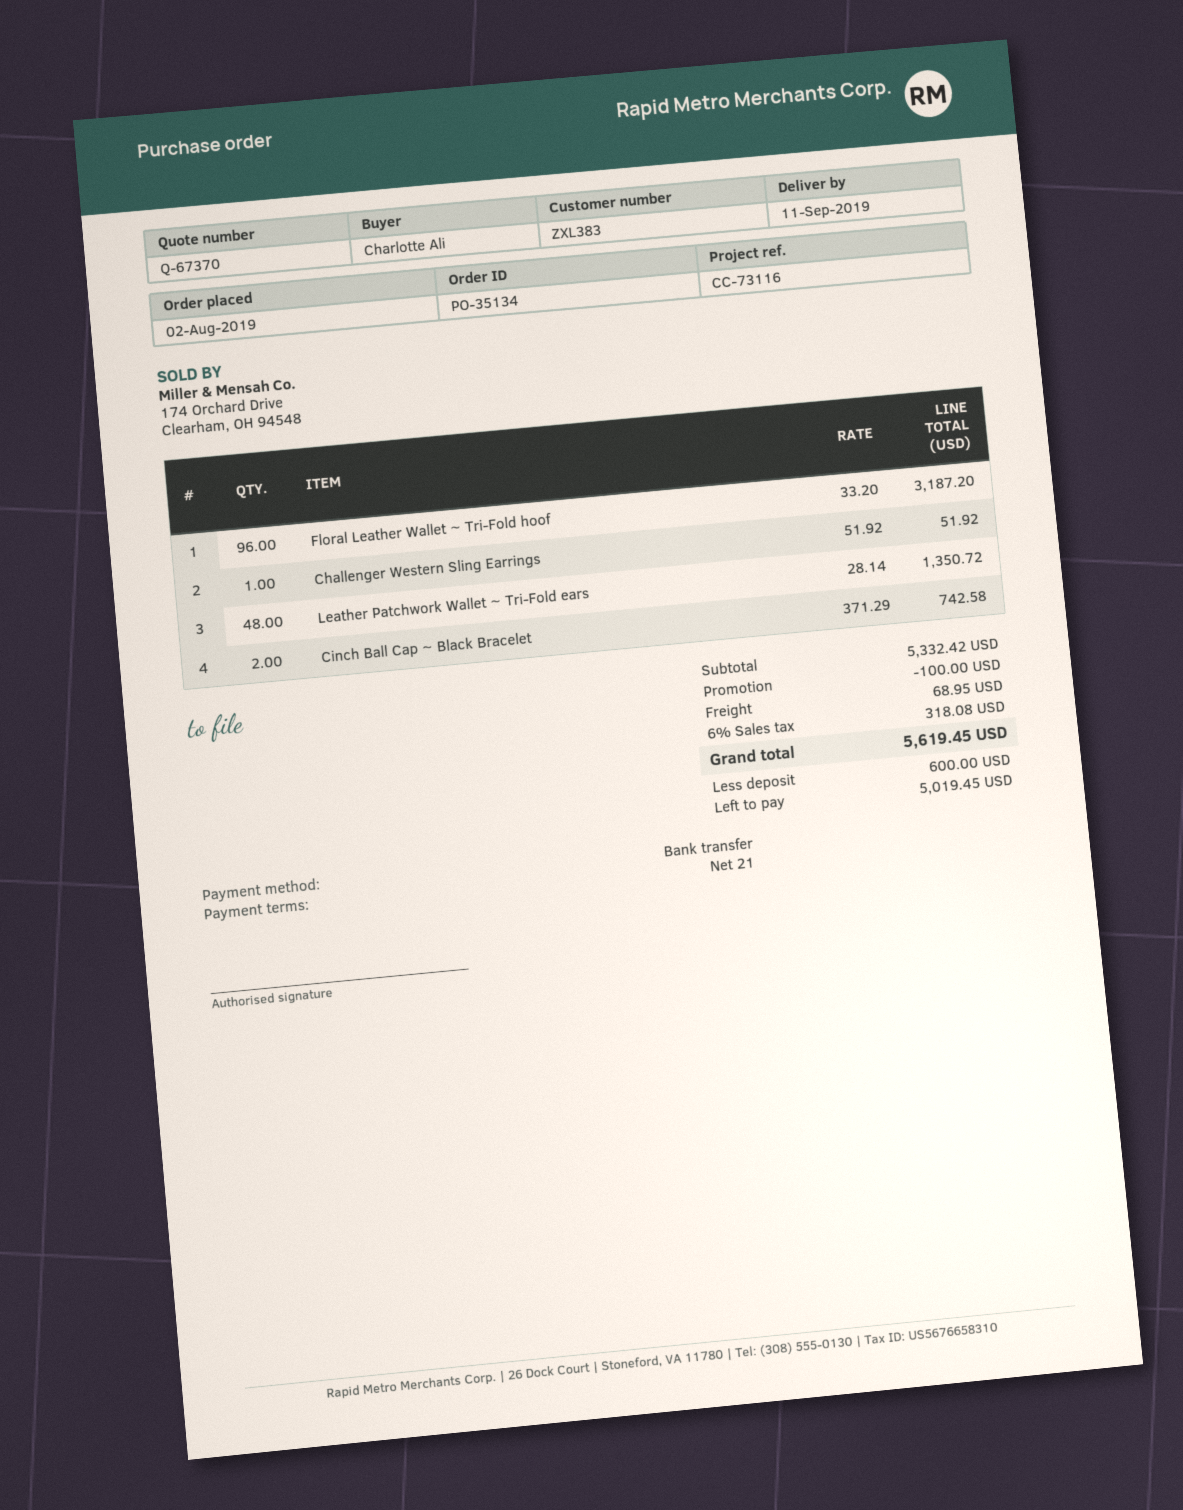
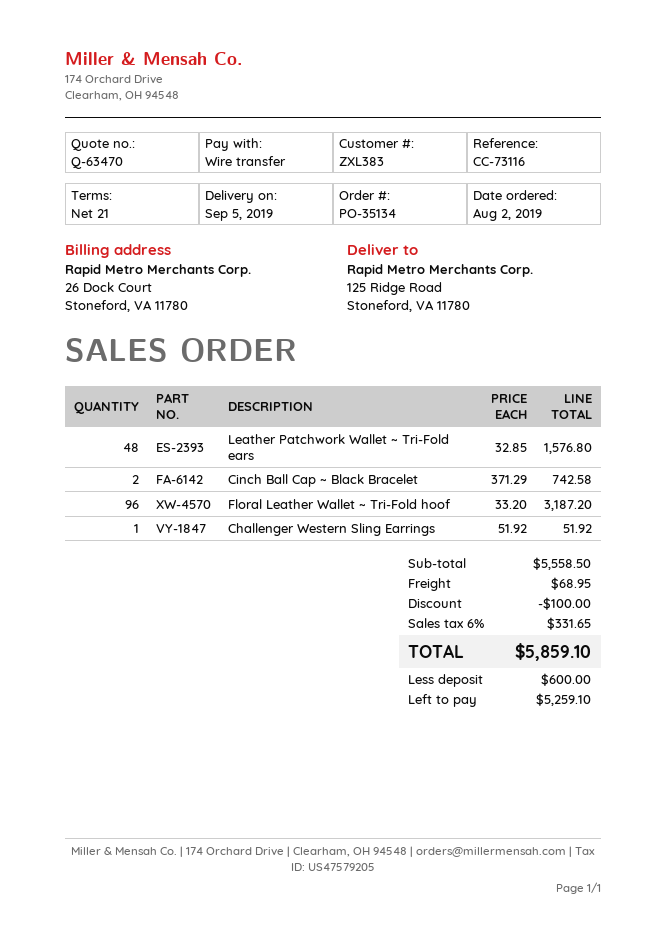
quote number: Q-67370 -> Q-63470
delivery date: 2019-09-11 -> 2019-09-05
Leather Patchwork Wallet ~ Tri-Fold ears: 48 x 28.14 = 1350.72 -> 48 x 32.85 = 1576.80
subtotal: 5332.42 -> 5558.50
tax: 6% = 318.08 -> 6% = 331.65
total: 5619.45 -> 5859.10
balance: 5019.45 -> 5259.10

